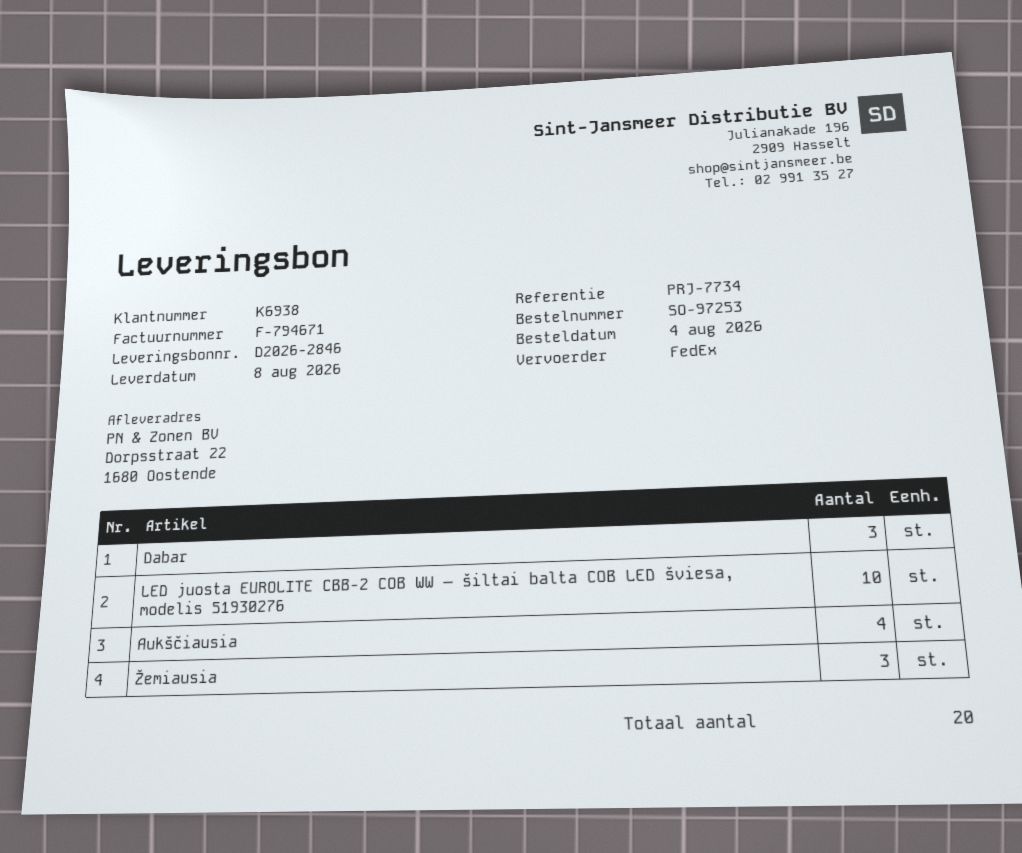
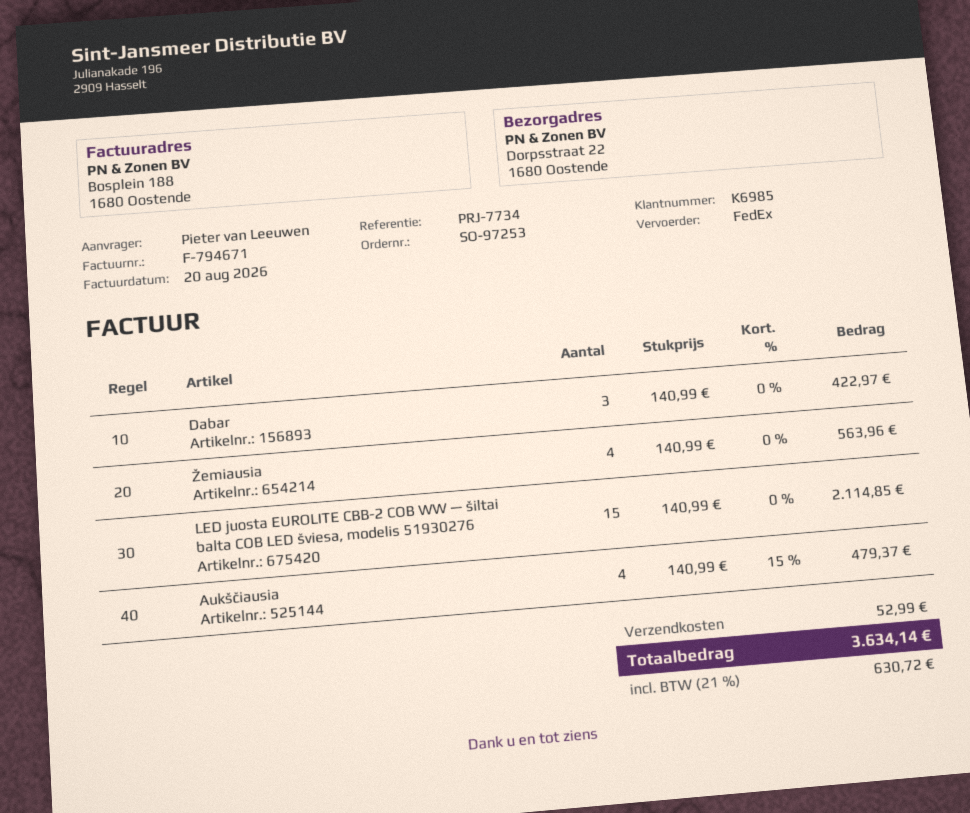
customer number: K6938 -> K6985
LED juosta EUROLITE CBB-2 COB WW — šiltai balta COB LED šviesa, modelis 51930276: 10 -> 15
Žemiausia: 3 -> 4

